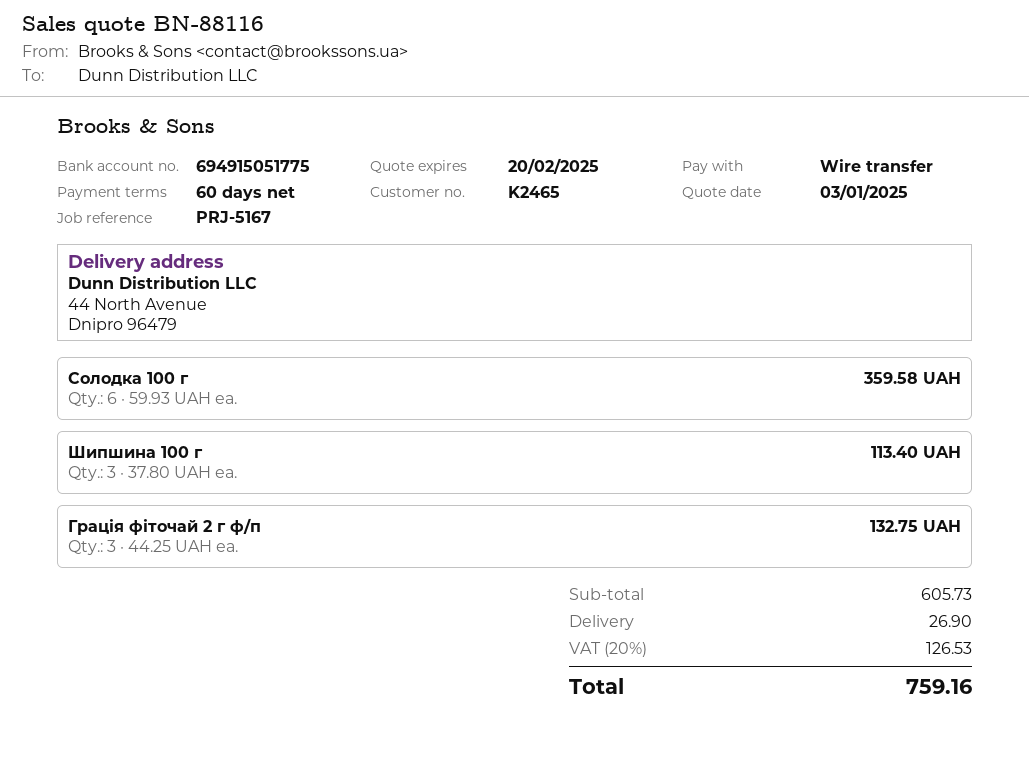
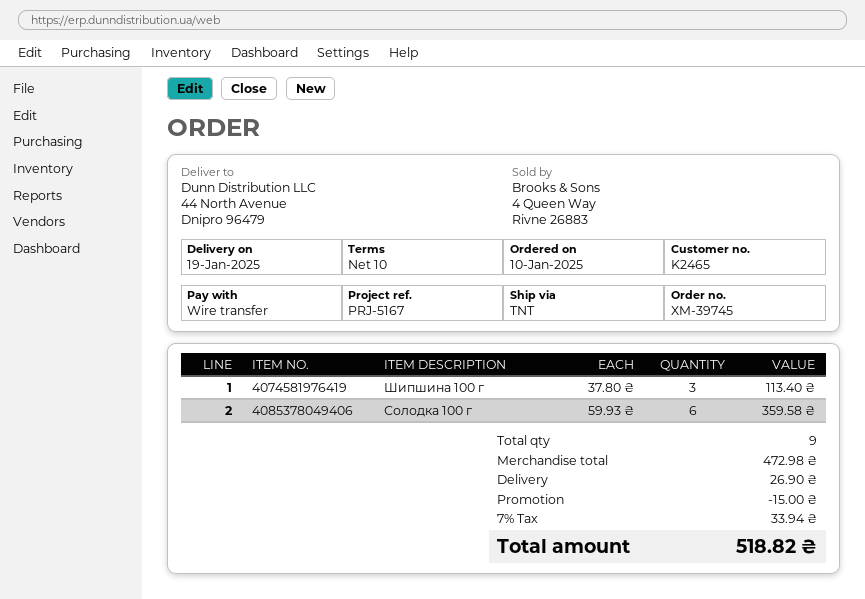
payment terms: 60 days -> 10 days
Грація фіточай 2 г ф/п: 3 x 44.25 = 132.75 -> none
subtotal: 605.73 -> 472.98
discount: none -> 15.00
tax: 20% = 126.53 -> 7% = 33.94
total: 759.16 -> 518.82

